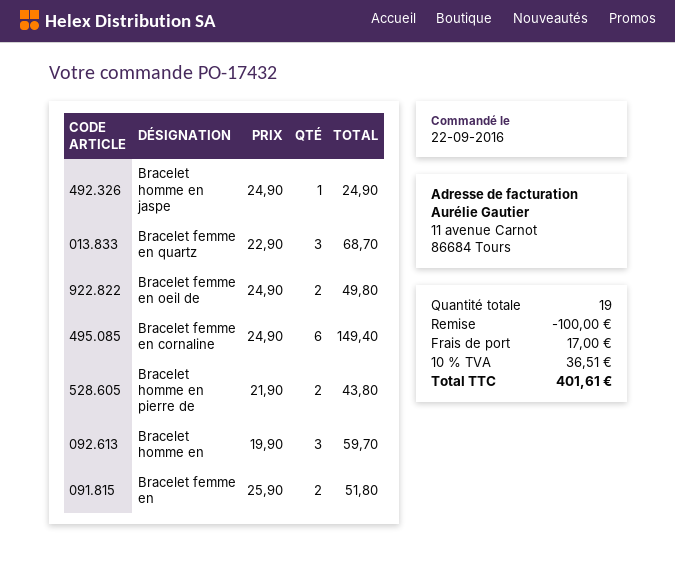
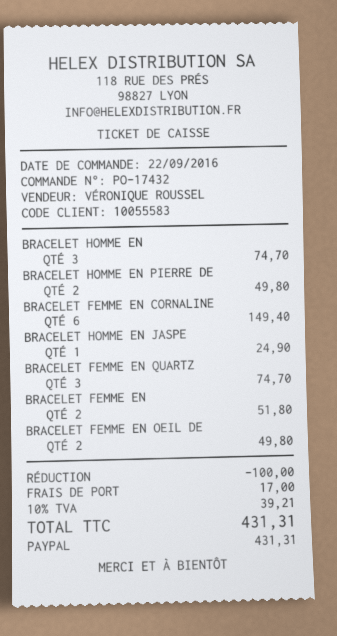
Bracelet femme en quartz: 3 for 68.70 -> 3 for 74.70
Bracelet homme en pierre de: 2 for 43.80 -> 2 for 49.80
Bracelet homme en: 3 for 59.70 -> 3 for 74.70
tax: 10% = 36.51 -> 10% = 39.21
total: 401.61 -> 431.31

